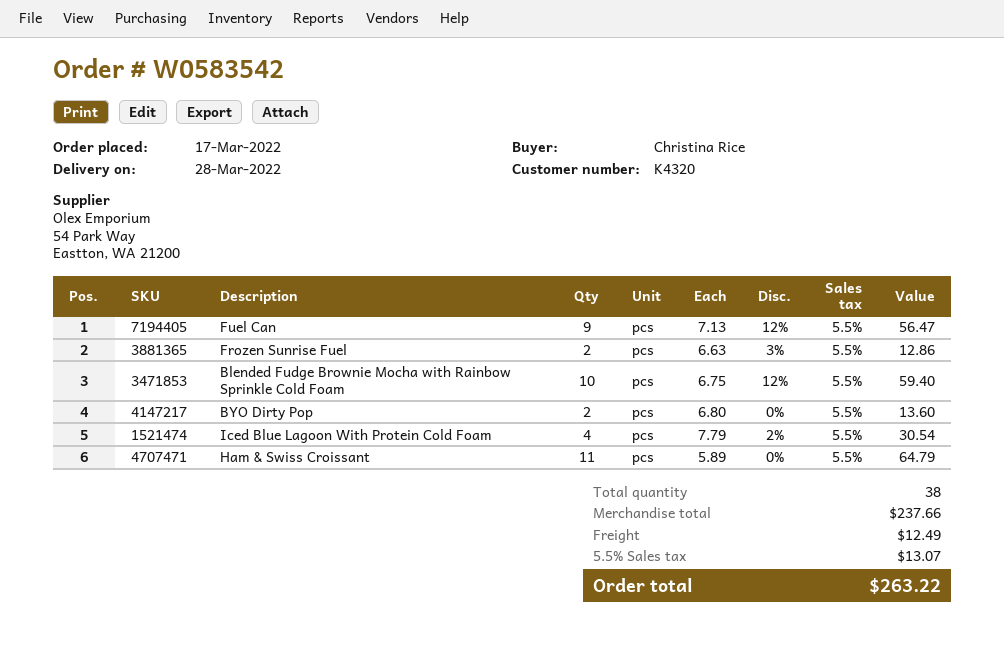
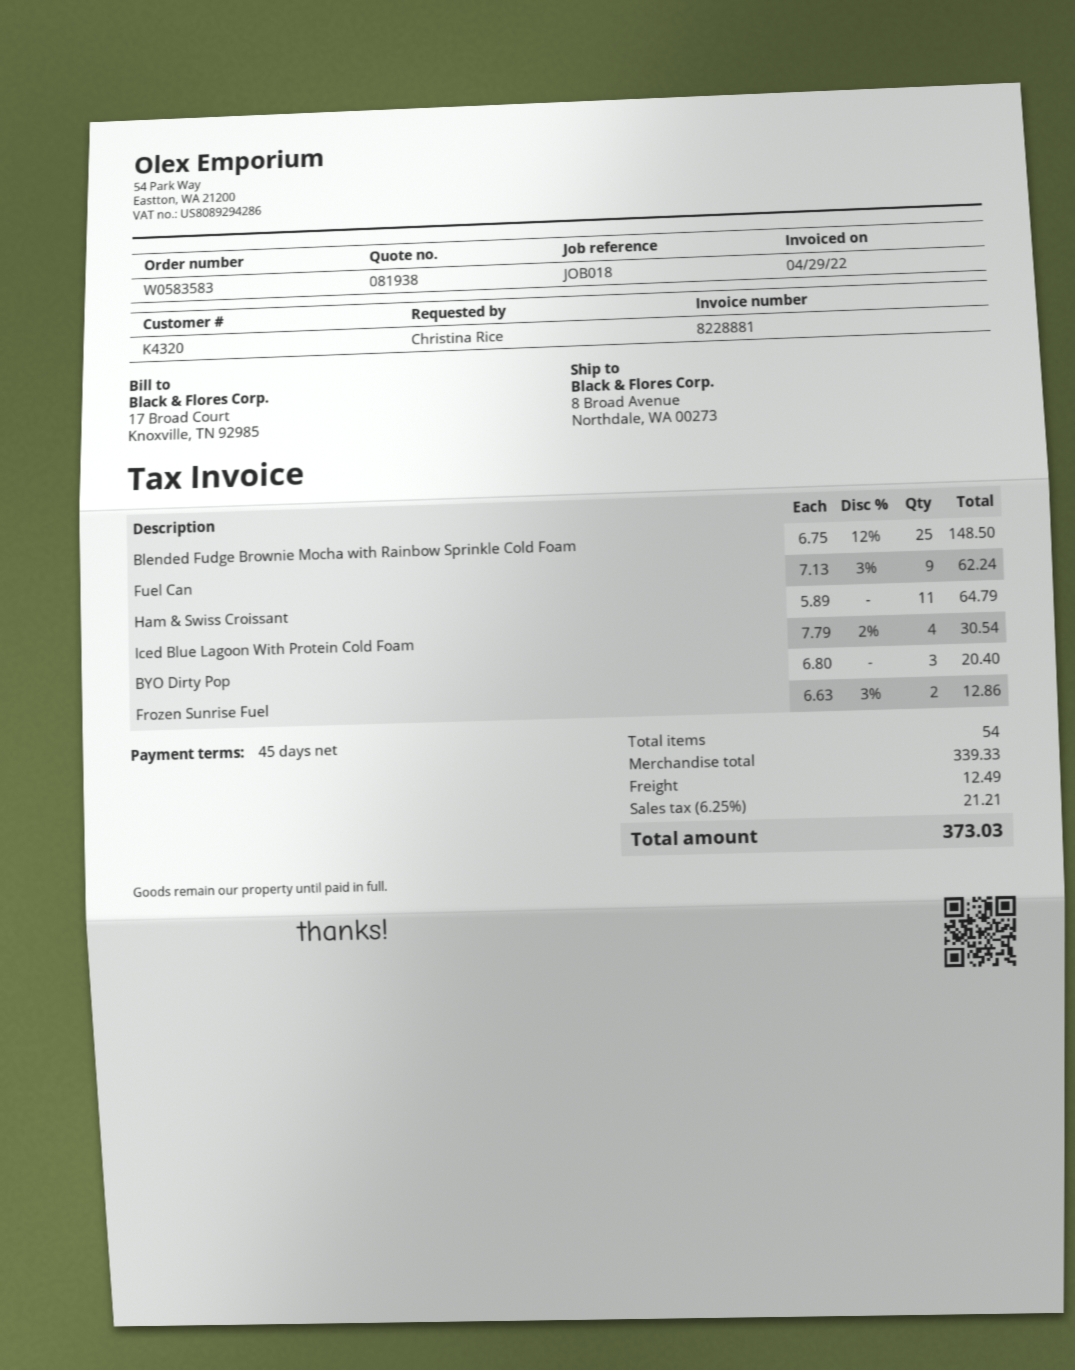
order number: W0583542 -> W0583583
Fuel Can: 9 x 7.13 - 12% = 56.47 -> 9 x 7.13 - 3% = 62.24
Blended Fudge Brownie Mocha with Rainbow Sprinkle Cold Foam: 10 x 6.75 - 12% = 59.40 -> 25 x 6.75 - 12% = 148.50
BYO Dirty Pop: 2 x 6.80 = 13.60 -> 3 x 6.80 = 20.40
total quantity: 38 -> 54
subtotal: 237.66 -> 339.33
tax: 5.5% = 13.07 -> 6.25% = 21.21
total: 263.22 -> 373.03

